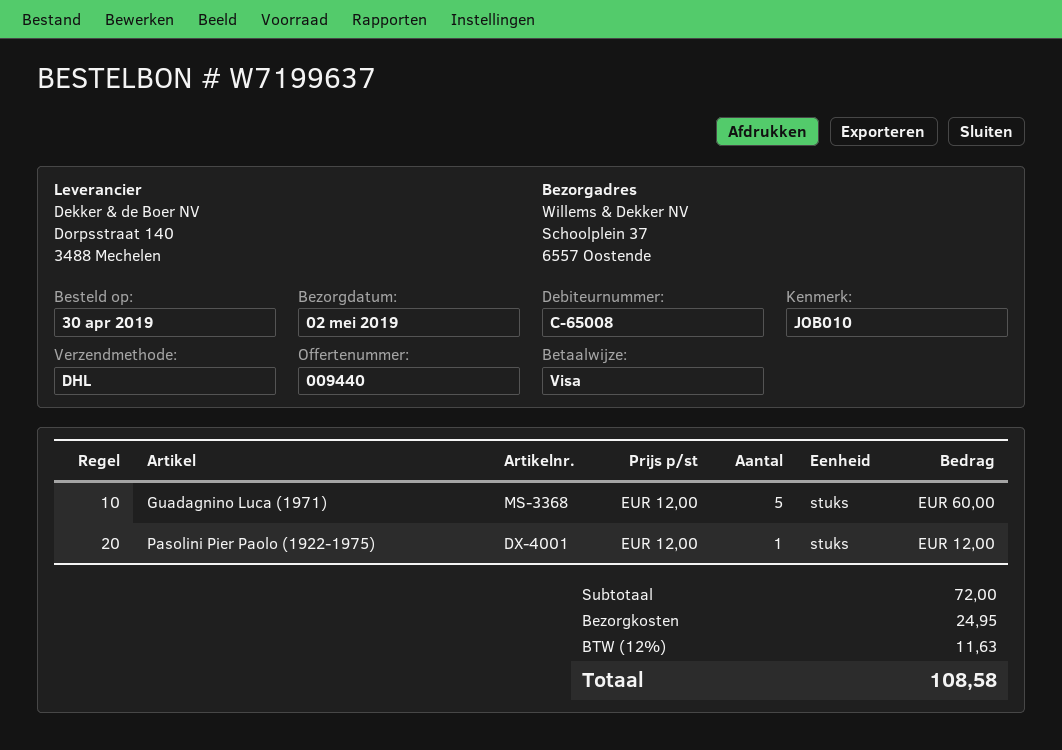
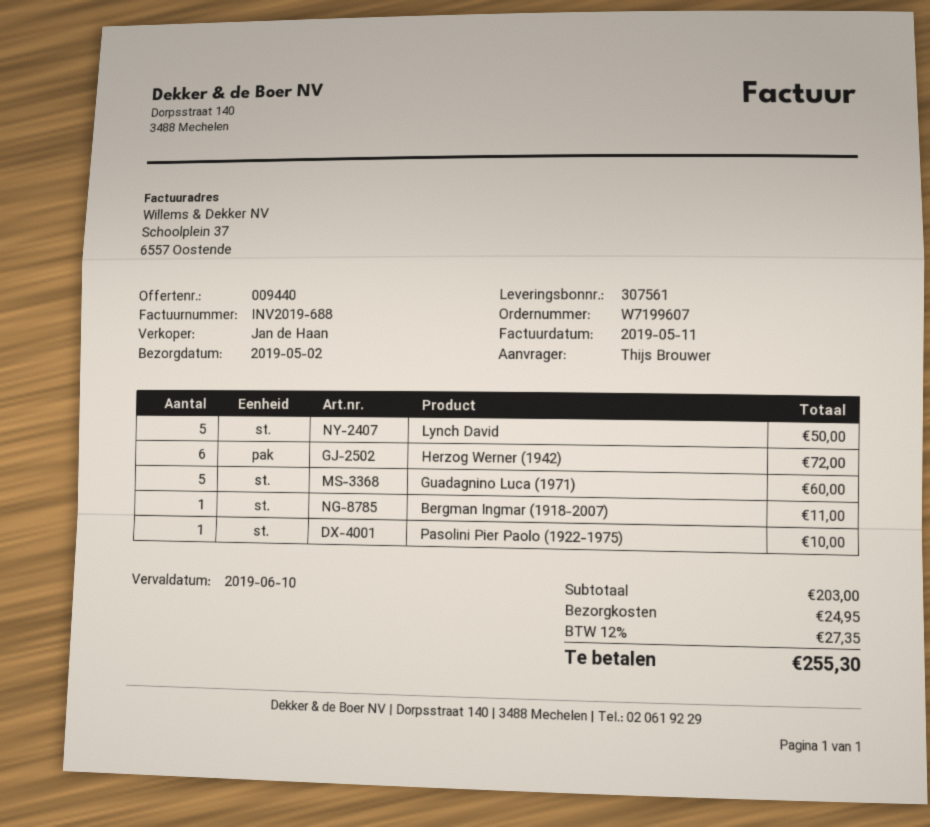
order number: W7199637 -> W7199607
Pasolini Pier Paolo (1922-1975): 1 for 12.00 -> 1 for 10.00
Lynch David: none -> 5 for 50.00
Herzog Werner (1942): none -> 6 for 72.00
Bergman Ingmar (1918-2007): none -> 1 for 11.00
subtotal: 72.00 -> 203.00
tax: 12% = 11.63 -> 12% = 27.35
total: 108.58 -> 255.30

